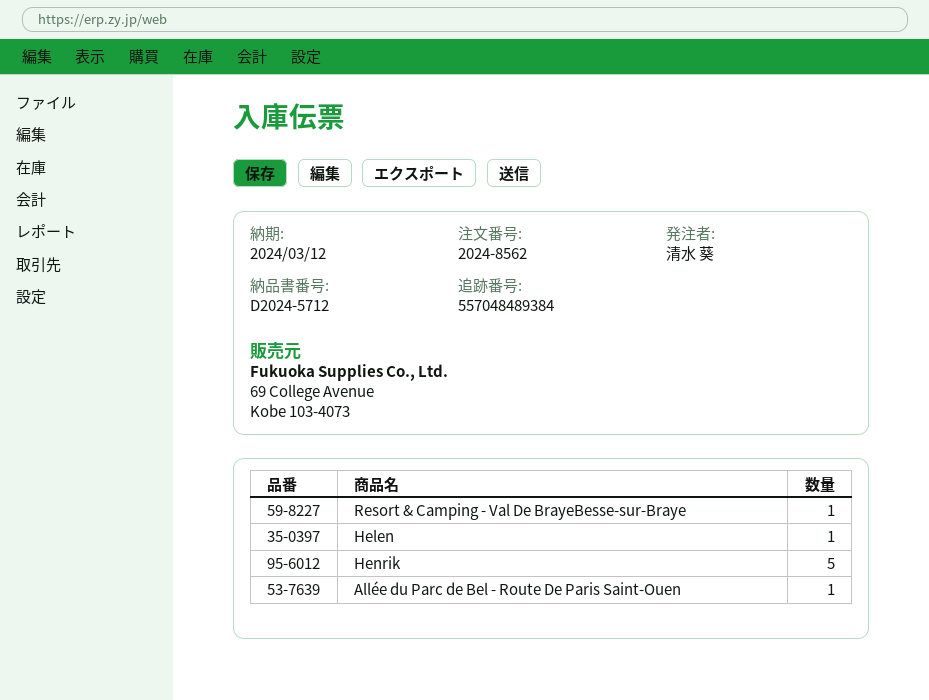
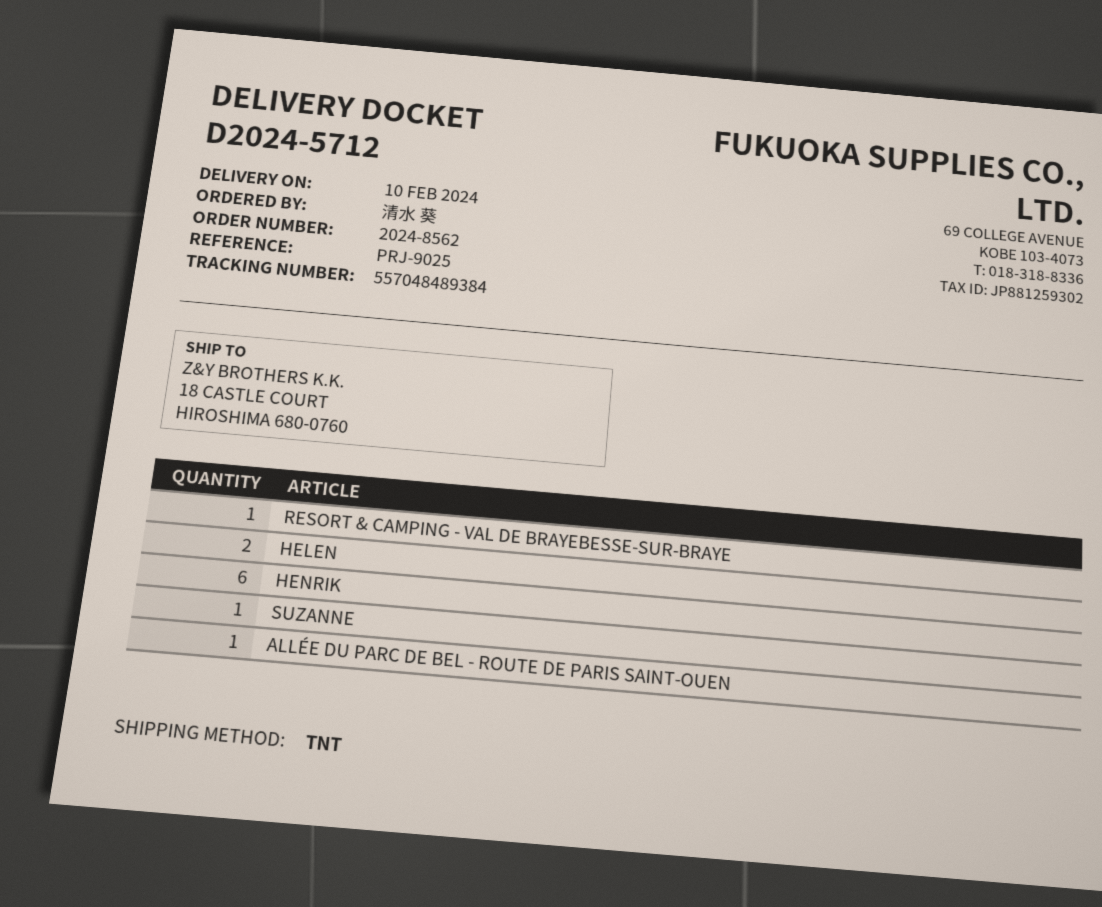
delivery date: 2024-03-12 -> 2024-02-10
Helen: 1 -> 2
Henrik: 5 -> 6
SUZANNE: none -> 1

